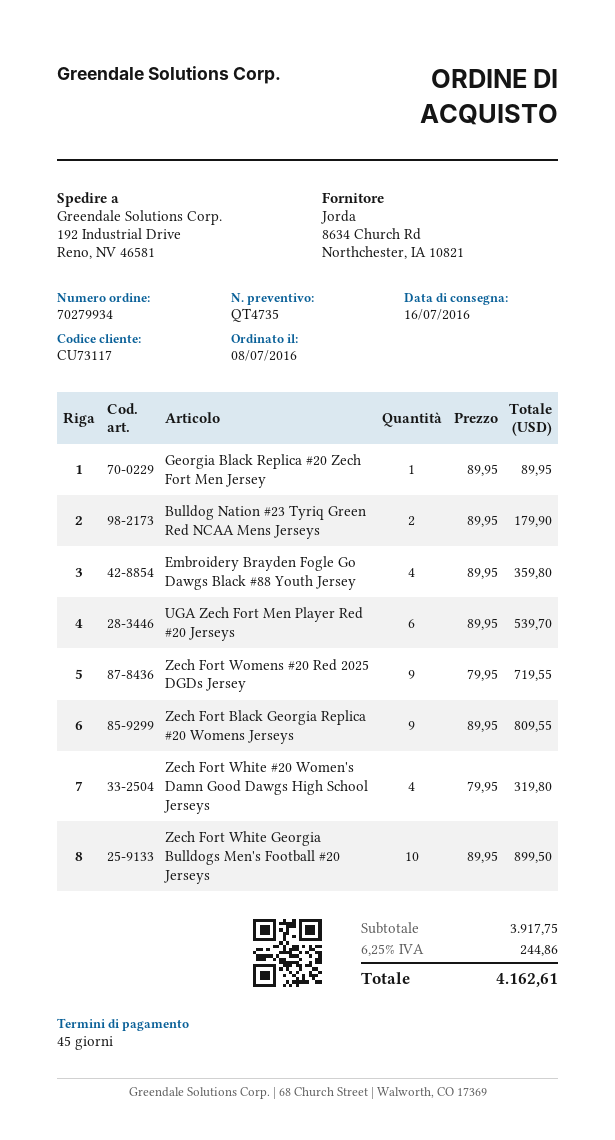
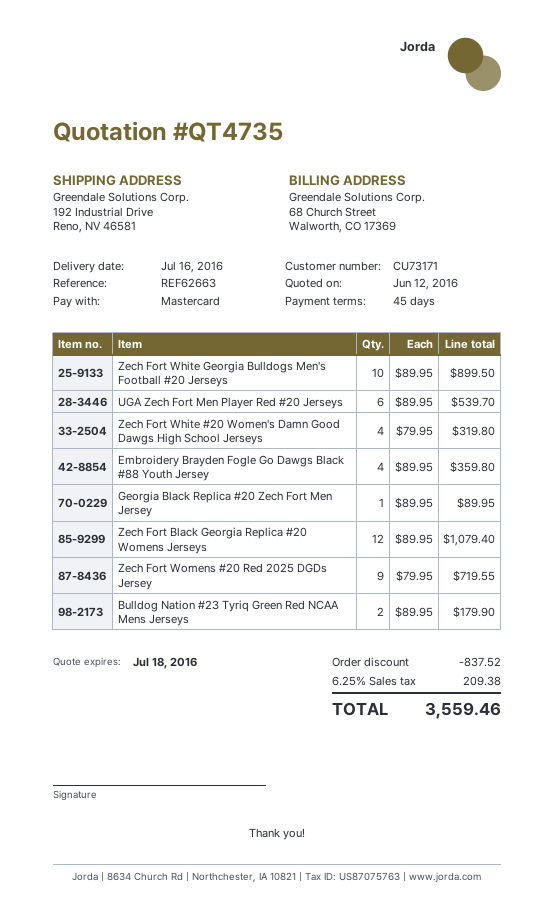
customer number: CU73117 -> CU73171
Zech Fort Black Georgia Replica #20 Womens Jerseys: 9 x 89.95 = 809.55 -> 12 x 89.95 = 1079.40
discount: none -> 837.52
tax: 6.25% = 244.86 -> 6.25% = 209.38
total: 4162.61 -> 3559.46

